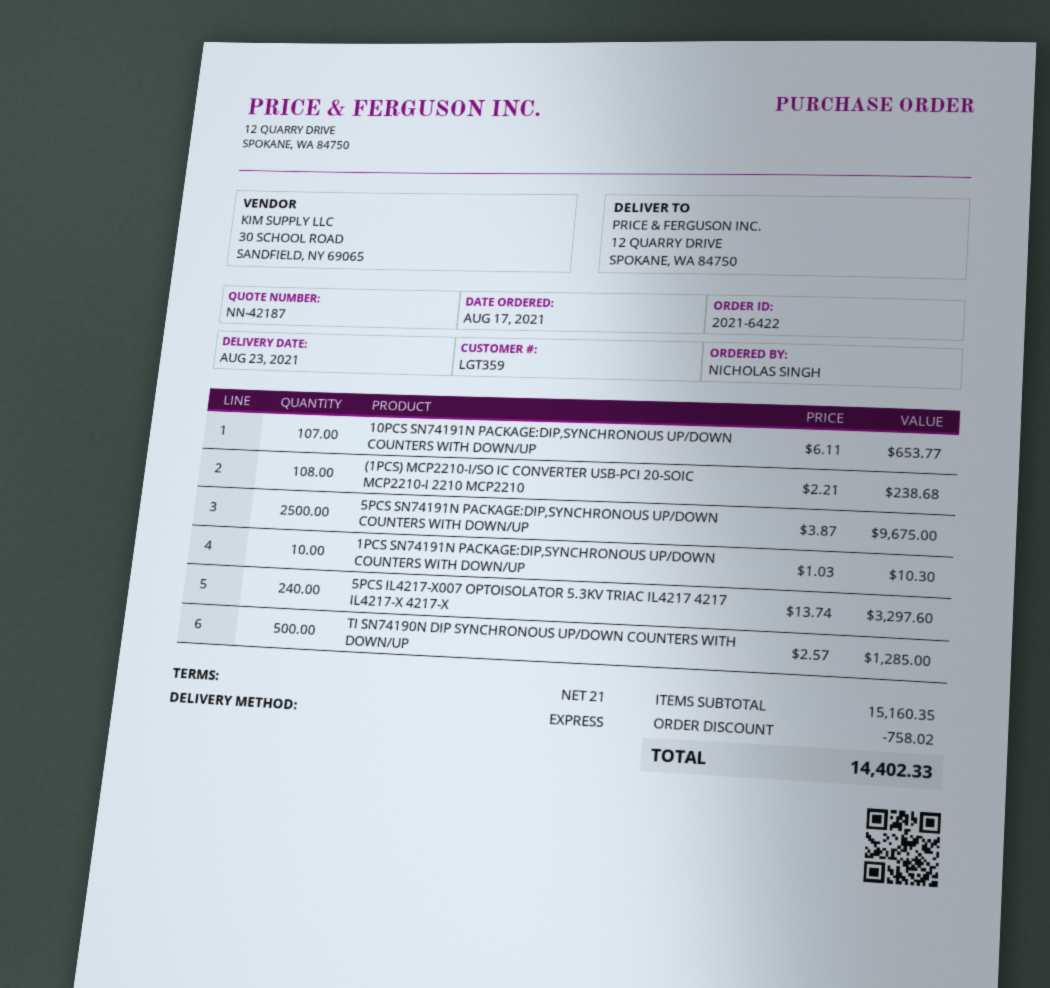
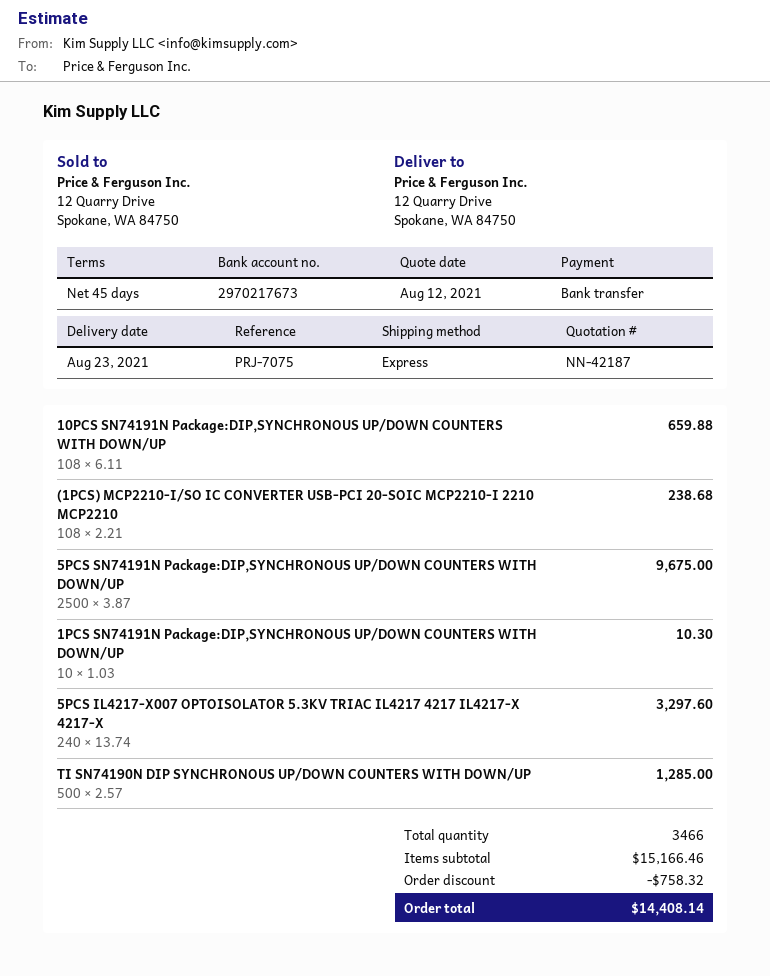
payment terms: 21 days -> 45 days
10PCS SN74191N PACKAGE:DIP,SYNCHRONOUS UP/DOWN COUNTERS WITH DOWN/UP: 107 x 6.11 = 653.77 -> 108 x 6.11 = 659.88
subtotal: 15160.35 -> 15166.46
discount: 758.02 -> 758.32
total: 14402.33 -> 14408.14

